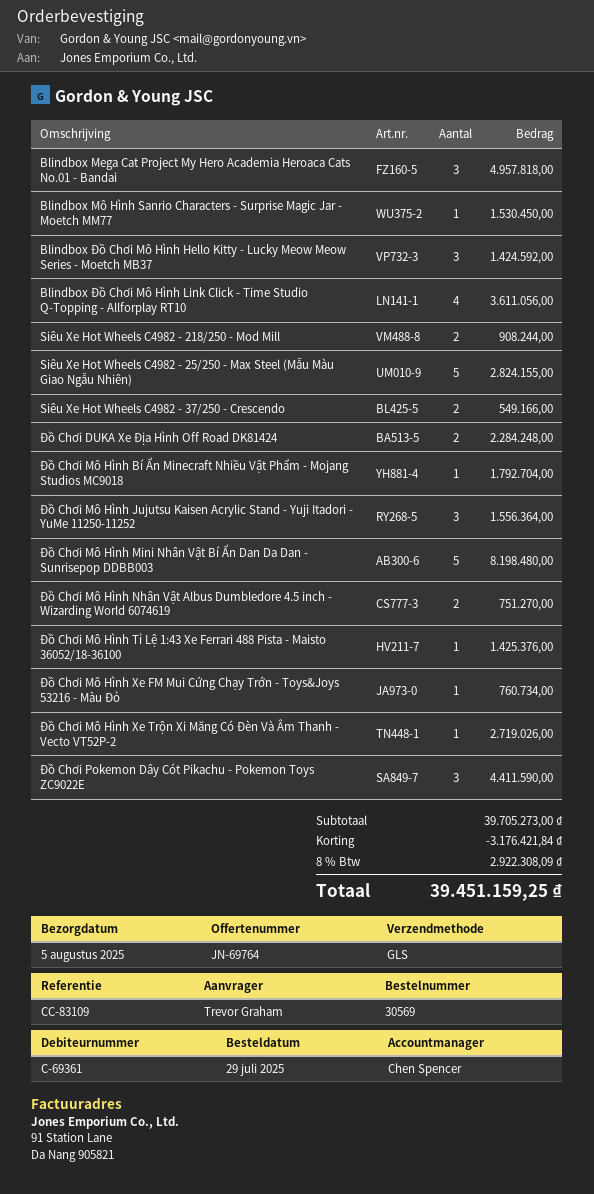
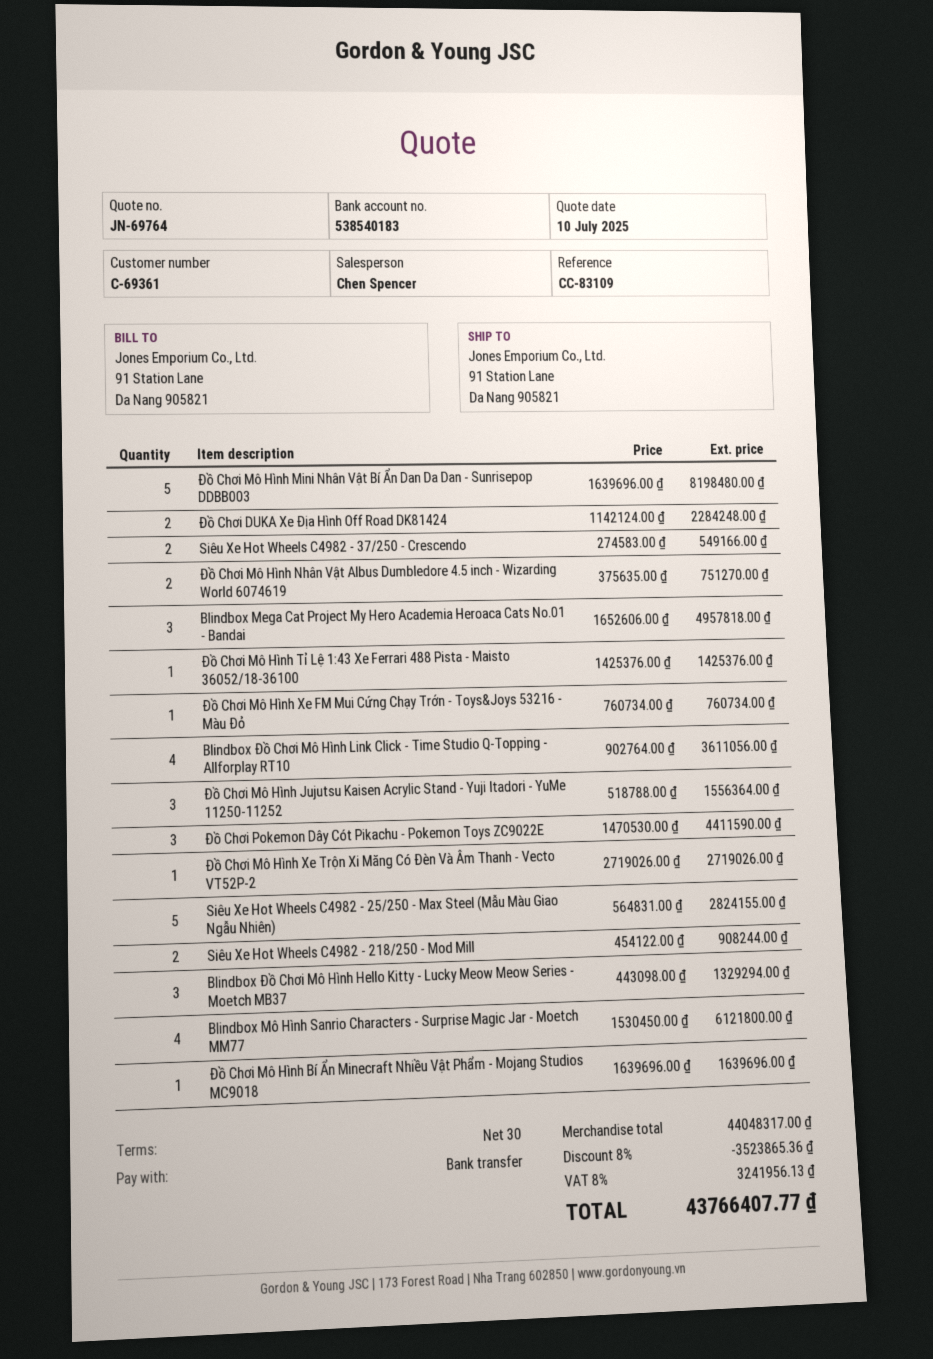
Blindbox Mô Hình Sanrio Characters - Surprise Magic Jar - Moetch MM77: 1 for 1530450.00 -> 4 for 6121800.00
Blindbox Đồ Chơi Mô Hình Hello Kitty - Lucky Meow Meow Series - Moetch MB37: 3 for 1424592.00 -> 3 for 1329294.00
Đồ Chơi Mô Hình Bí Ẩn Minecraft Nhiều Vật Phẩm - Mojang Studios MC9018: 1 for 1792704.00 -> 1 for 1639696.00
subtotal: 39705273.00 -> 44048317.00
discount: 3176421.84 -> 3523865.36
tax: 8% = 2922308.09 -> 8% = 3241956.13
total: 39451159.25 -> 43766407.77

